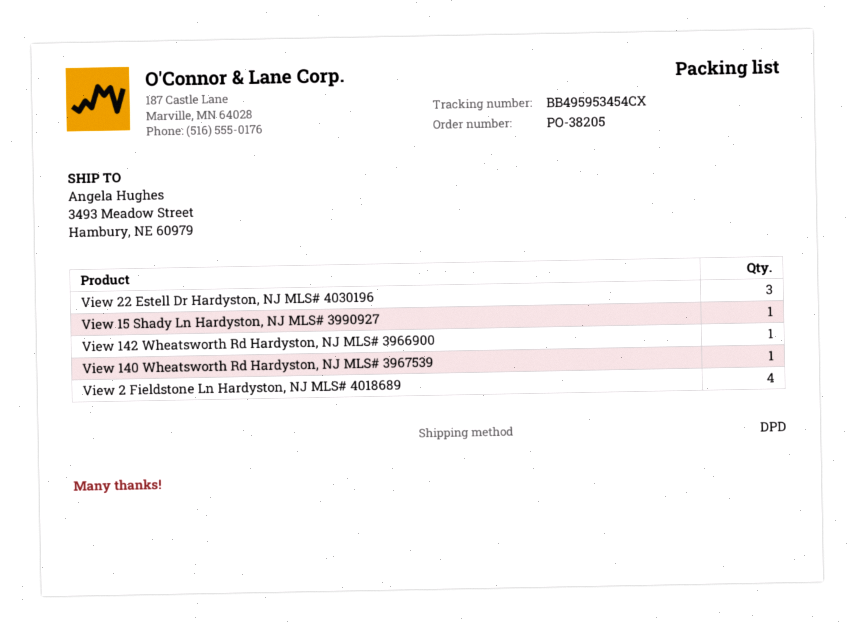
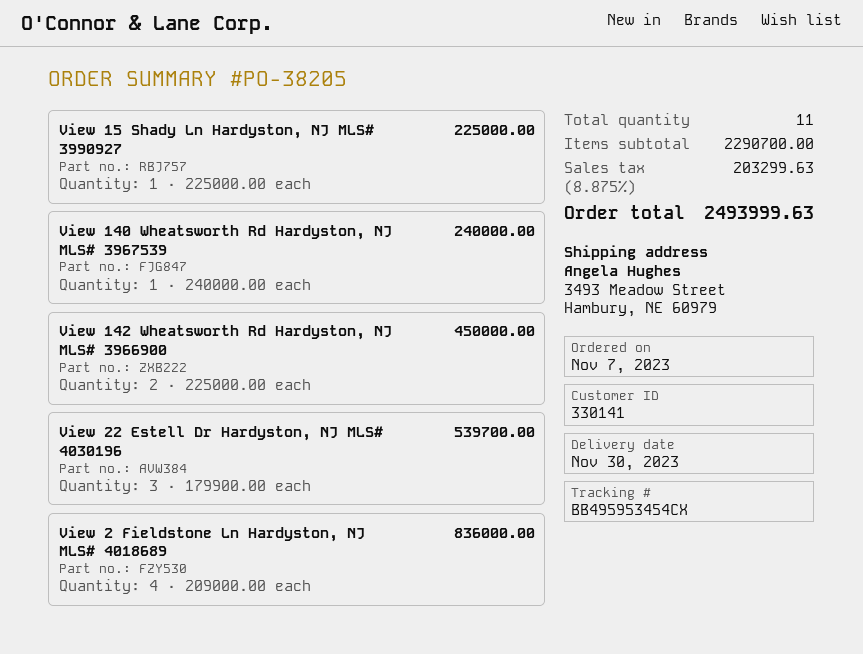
View 142 Wheatsworth Rd Hardyston, NJ MLS# 3966900: 1 -> 2

